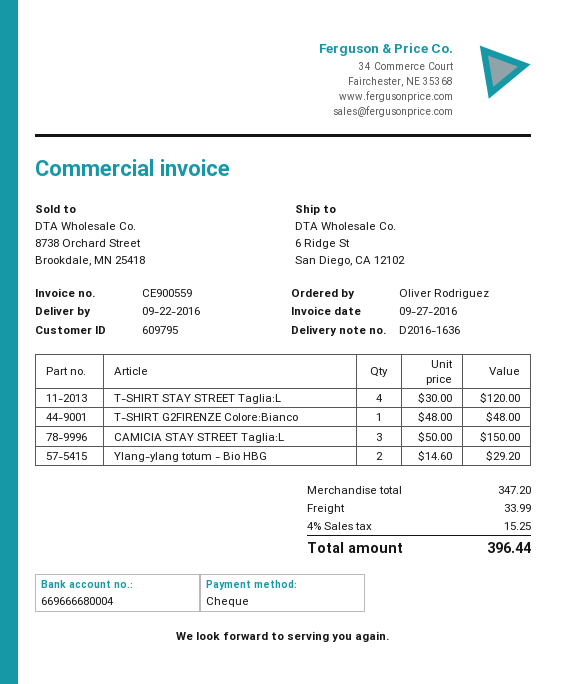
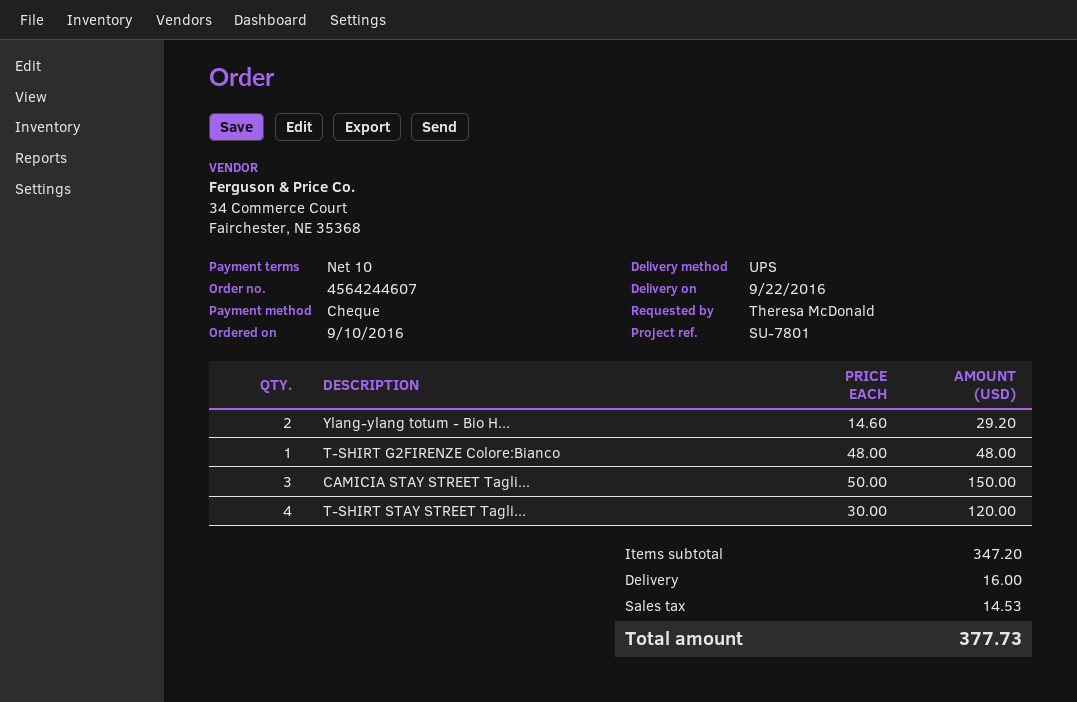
ordered by: Oliver Rodriguez -> Theresa McDonald
shipping: 33.99 -> 16.00
tax: 15.25 -> 14.53
total: 396.44 -> 377.73

